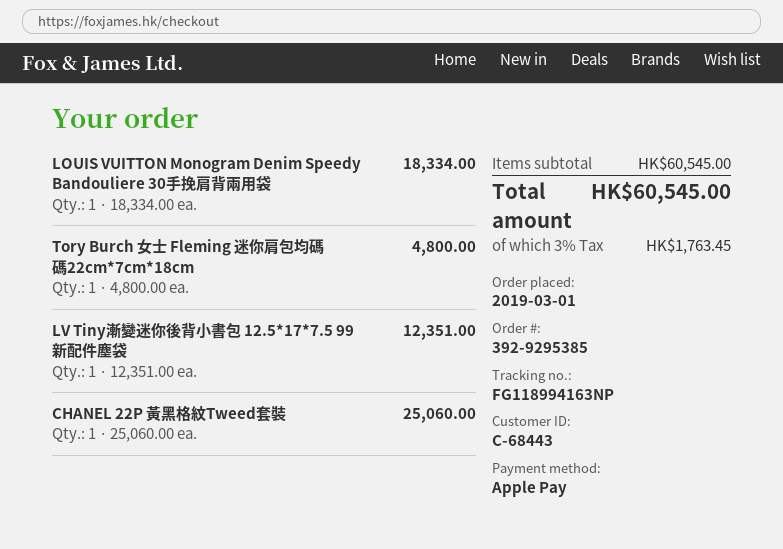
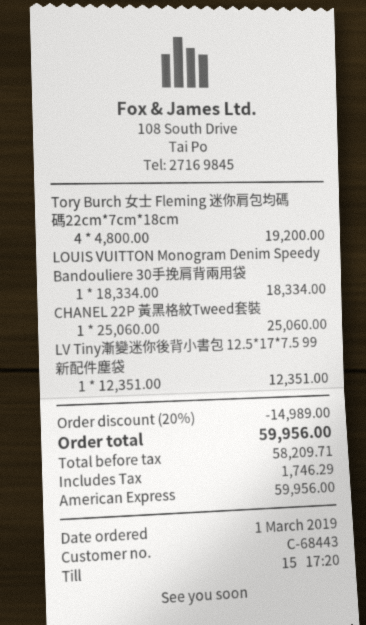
payment method: Apple Pay -> American Express
Tory Burch 女士 Fleming 迷你肩包均碼碼22cm*7cm*18cm: 1 x 4800.00 = 4800.00 -> 4 x 4800.00 = 19200.00
discount: none -> 20% = 14989.00
tax: 1763.45 -> 1746.29
total: 60545.00 -> 59956.00

